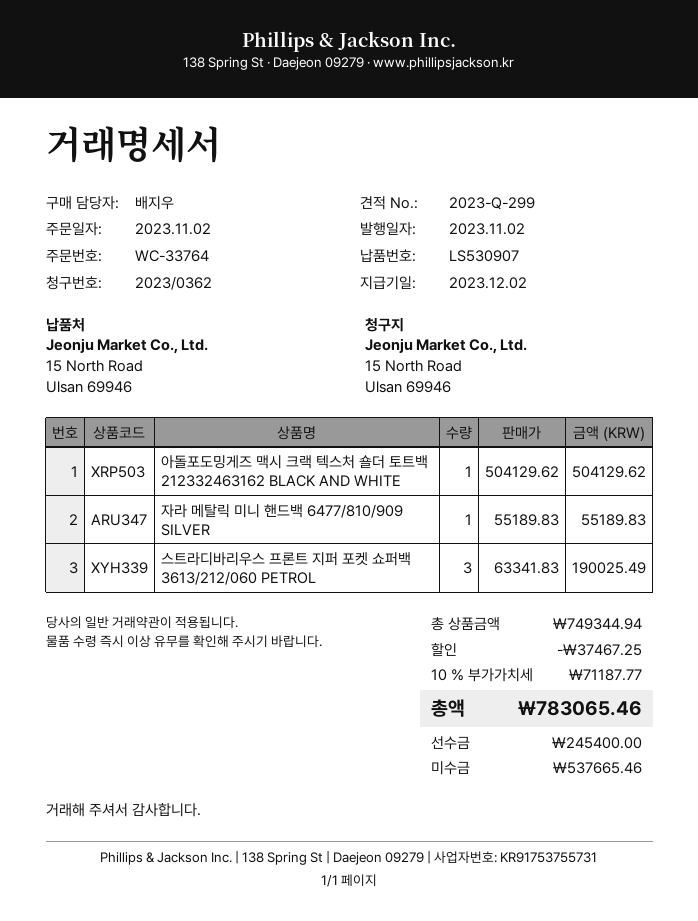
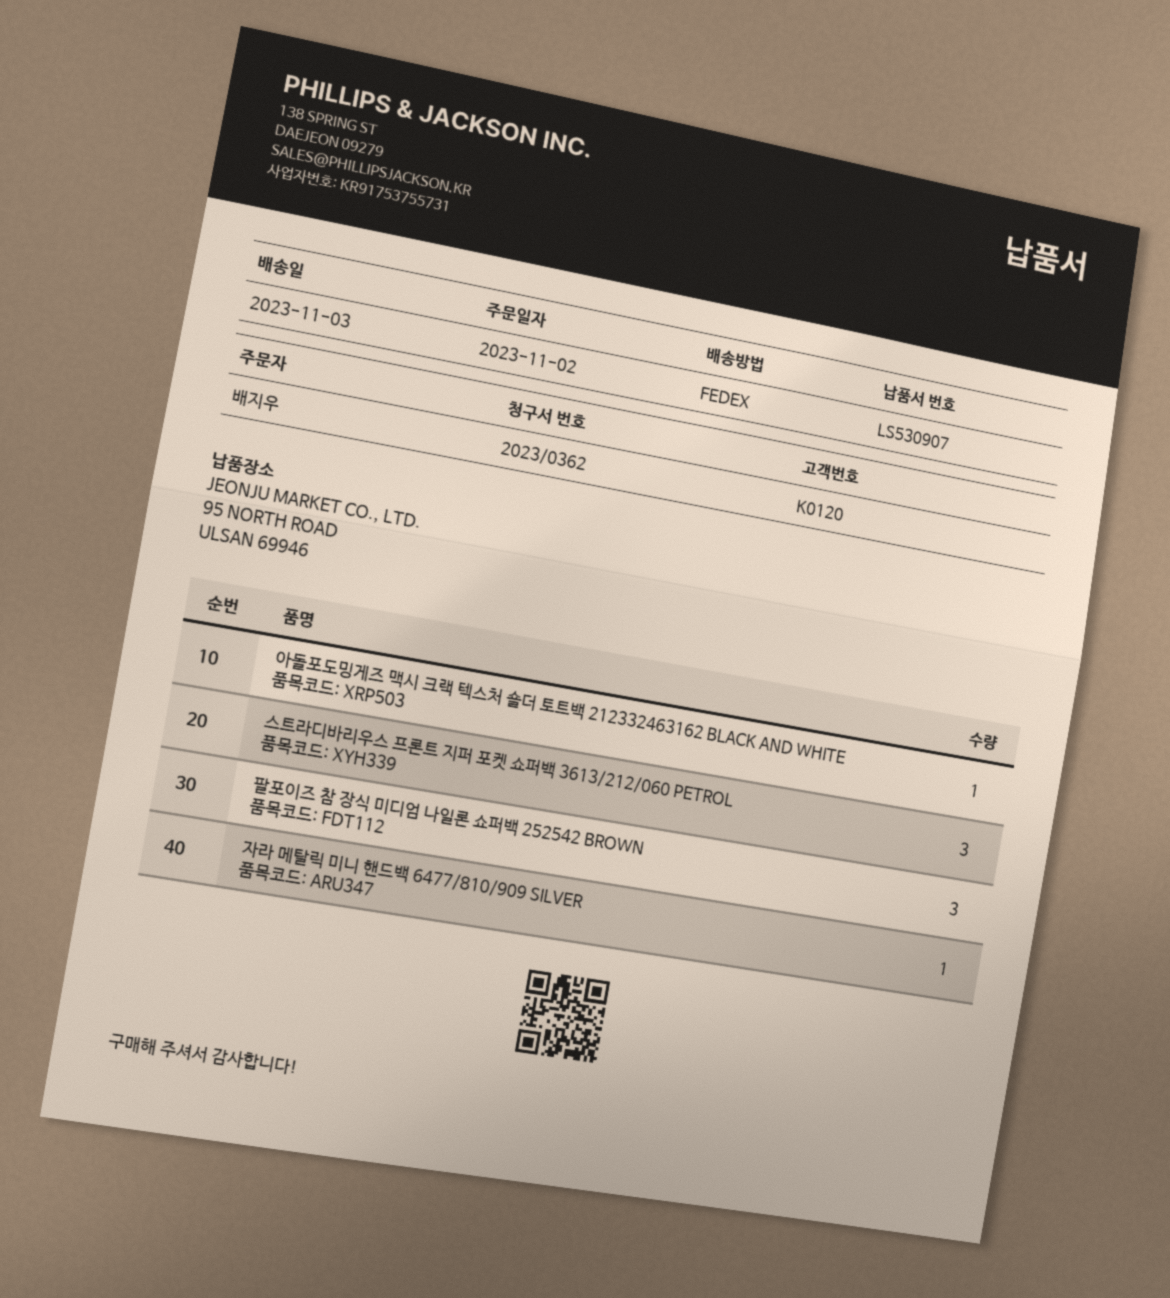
ship to: 15 North Road, Ulsan 69946 -> 95 NORTH ROAD, ULSAN 69946
팔포이즈 참 장식 미디엄 나일론 쇼퍼백 252542 BROWN: none -> 3

